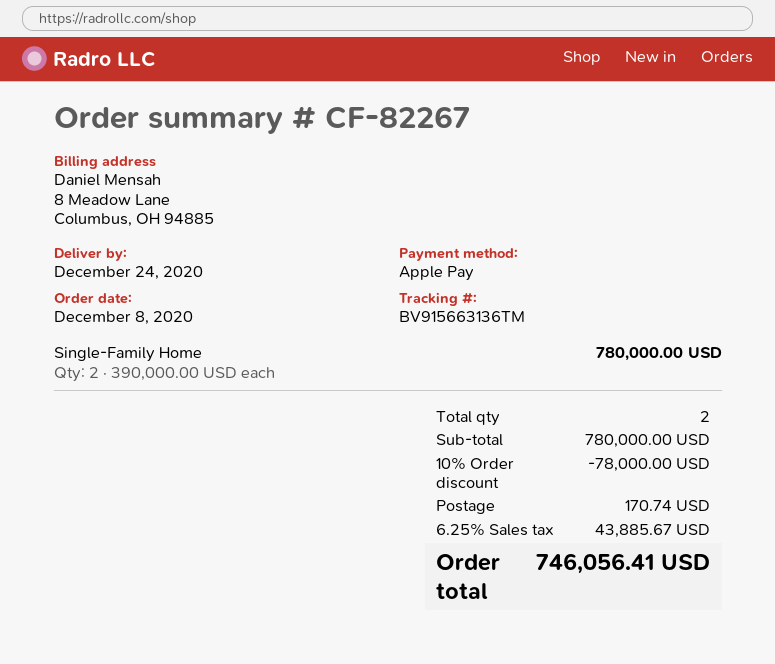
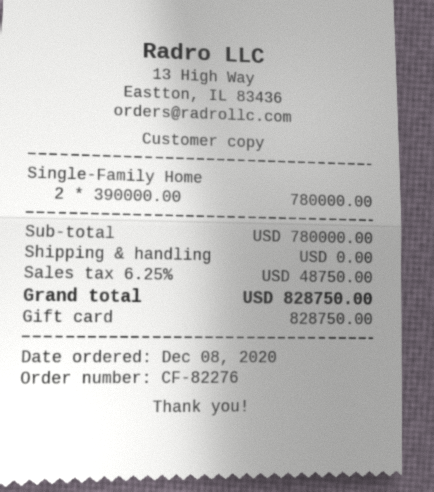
order number: CF-82267 -> CF-82276
payment method: Apple Pay -> gift card
discount: 10% = 78000.00 -> none
shipping: 170.74 -> 0.00
tax: 6.25% = 43885.67 -> 6.25% = 48750.00
total: 746056.41 -> 828750.00

